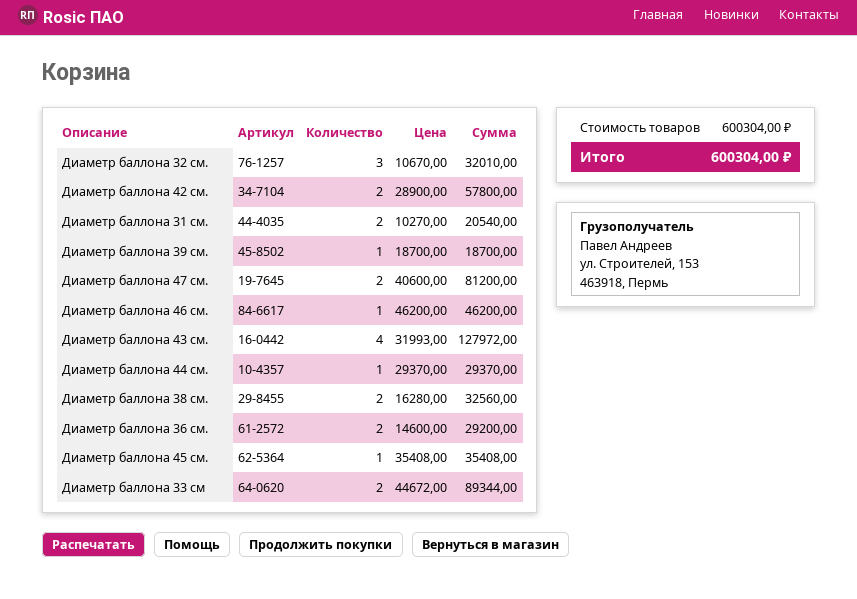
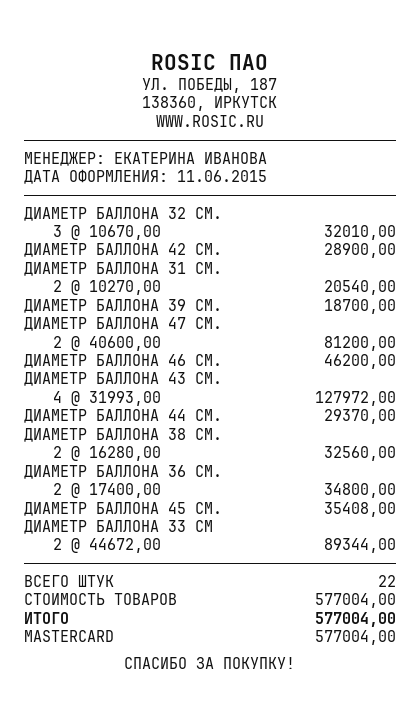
Диаметр баллона 42 см.: 2 x 28900.00 = 57800.00 -> 1 x 28900.00 = 28900.00
Диаметр баллона 36 см.: 2 x 14600.00 = 29200.00 -> 2 x 17400.00 = 34800.00
subtotal: 600304.00 -> 577004.00
total: 600304.00 -> 577004.00

